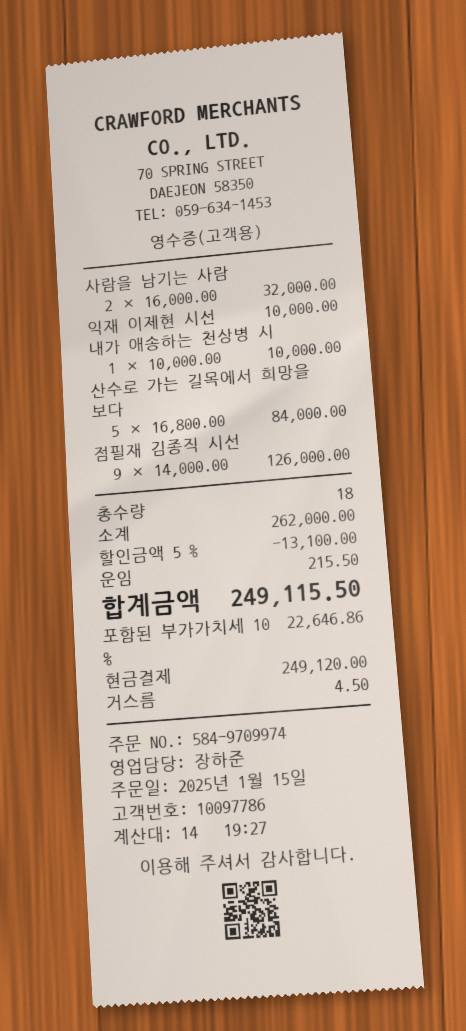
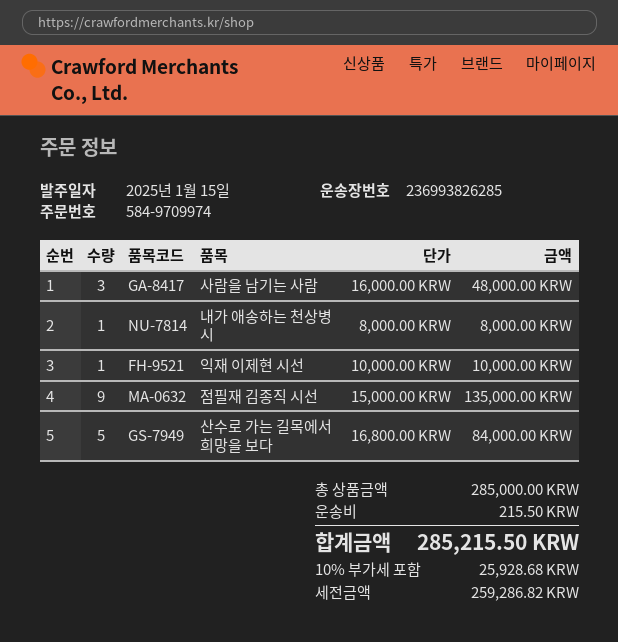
사람을 남기는 사람: 2 x 16000.00 = 32000.00 -> 3 x 16000.00 = 48000.00
내가 애송하는 천상병 시: 1 x 10000.00 = 10000.00 -> 1 x 8000.00 = 8000.00
점필재 김종직 시선: 9 x 14000.00 = 126000.00 -> 9 x 15000.00 = 135000.00
subtotal: 262000.00 -> 285000.00
discount: 5% = 13100.00 -> none
tax: 10% = 22646.86 -> 10% = 25928.68
total: 249115.50 -> 285215.50

